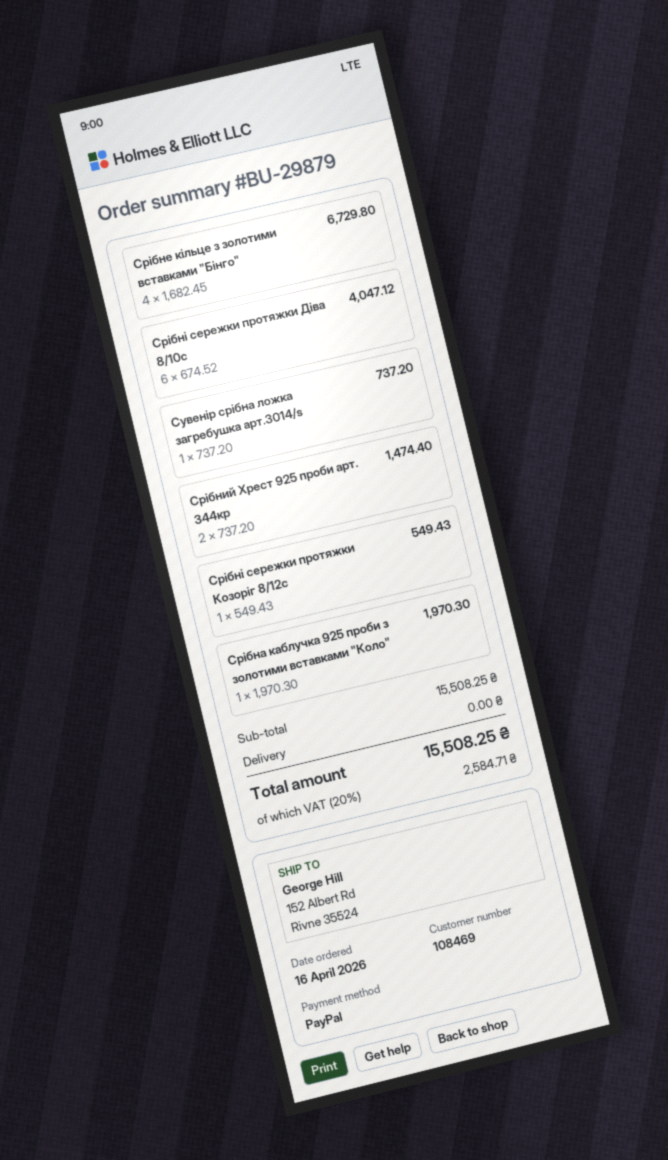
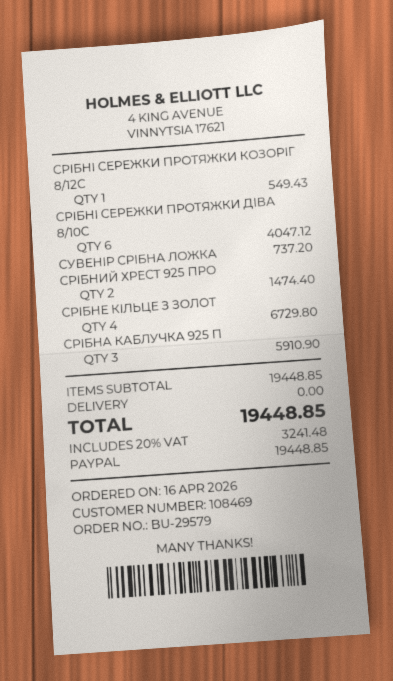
order number: BU-29879 -> BU-29579
Срібна каблучка 925 проби з золотими вставками "Коло": 1 for 1970.30 -> 3 for 5910.90
subtotal: 15508.25 -> 19448.85
tax: 20% = 2584.71 -> 20% = 3241.48
total: 15508.25 -> 19448.85

